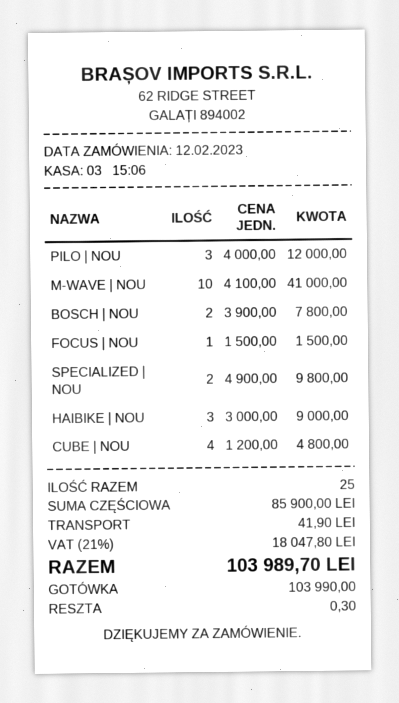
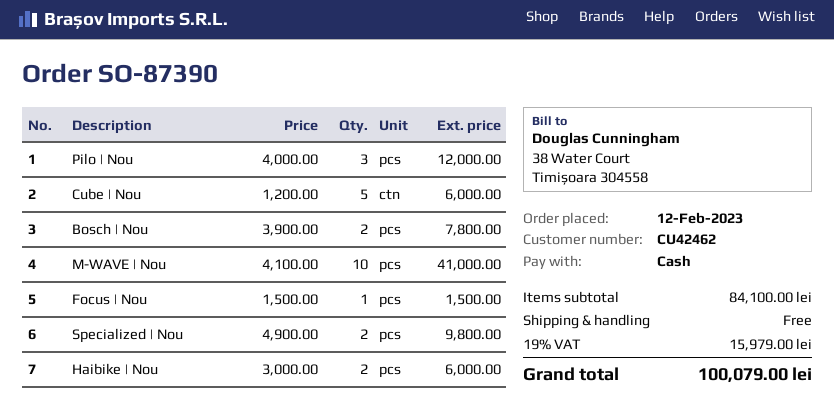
HAIBIKE | NOU: 3 x 3000.00 = 9000.00 -> 2 x 3000.00 = 6000.00
CUBE | NOU: 4 x 1200.00 = 4800.00 -> 5 x 1200.00 = 6000.00
subtotal: 85900.00 -> 84100.00
shipping: 41.90 -> 0.00
tax: 21% = 18047.80 -> 19% = 15979.00
total: 103989.70 -> 100079.00

